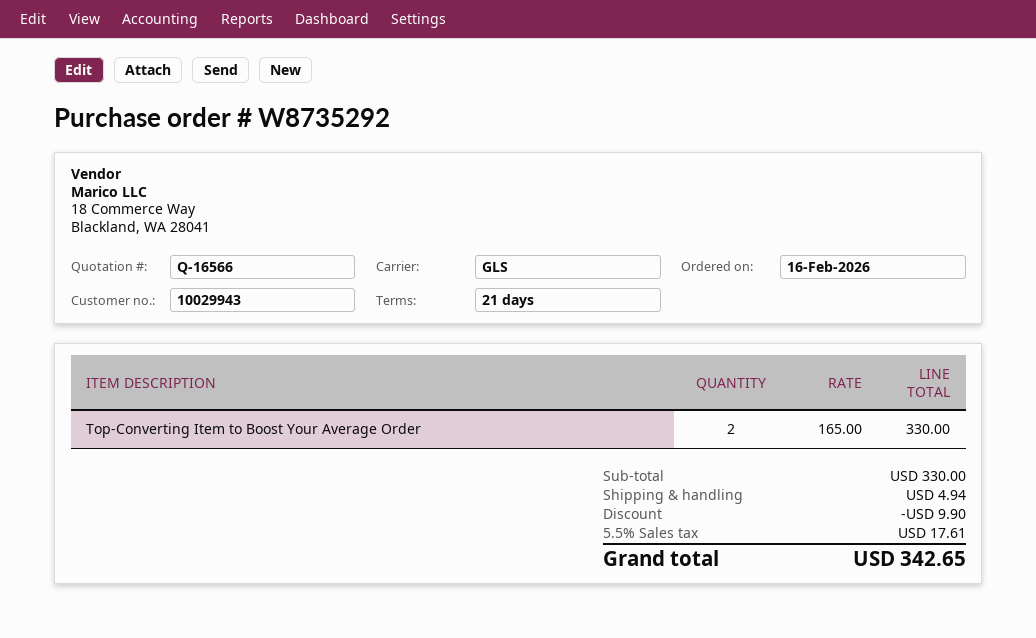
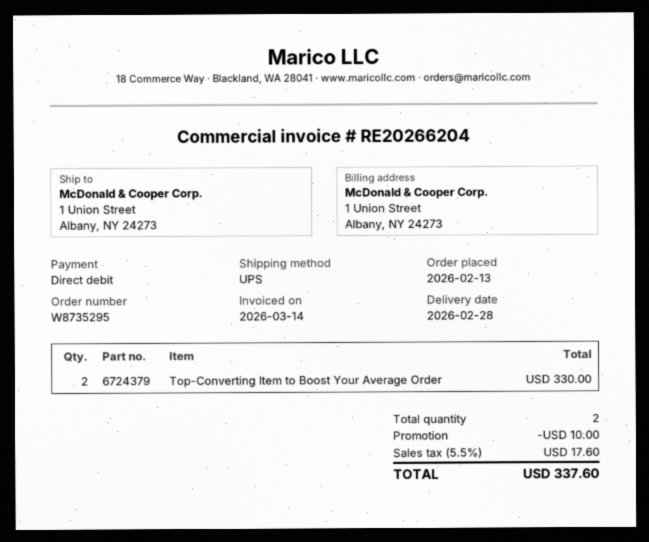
order number: W8735292 -> W8735295
order date: 2026-02-16 -> 2026-02-13
shipping method: GLS -> UPS
discount: 9.90 -> 10.00
shipping: 4.94 -> none
tax: 5.5% = 17.61 -> 5.5% = 17.60
total: 342.65 -> 337.60

